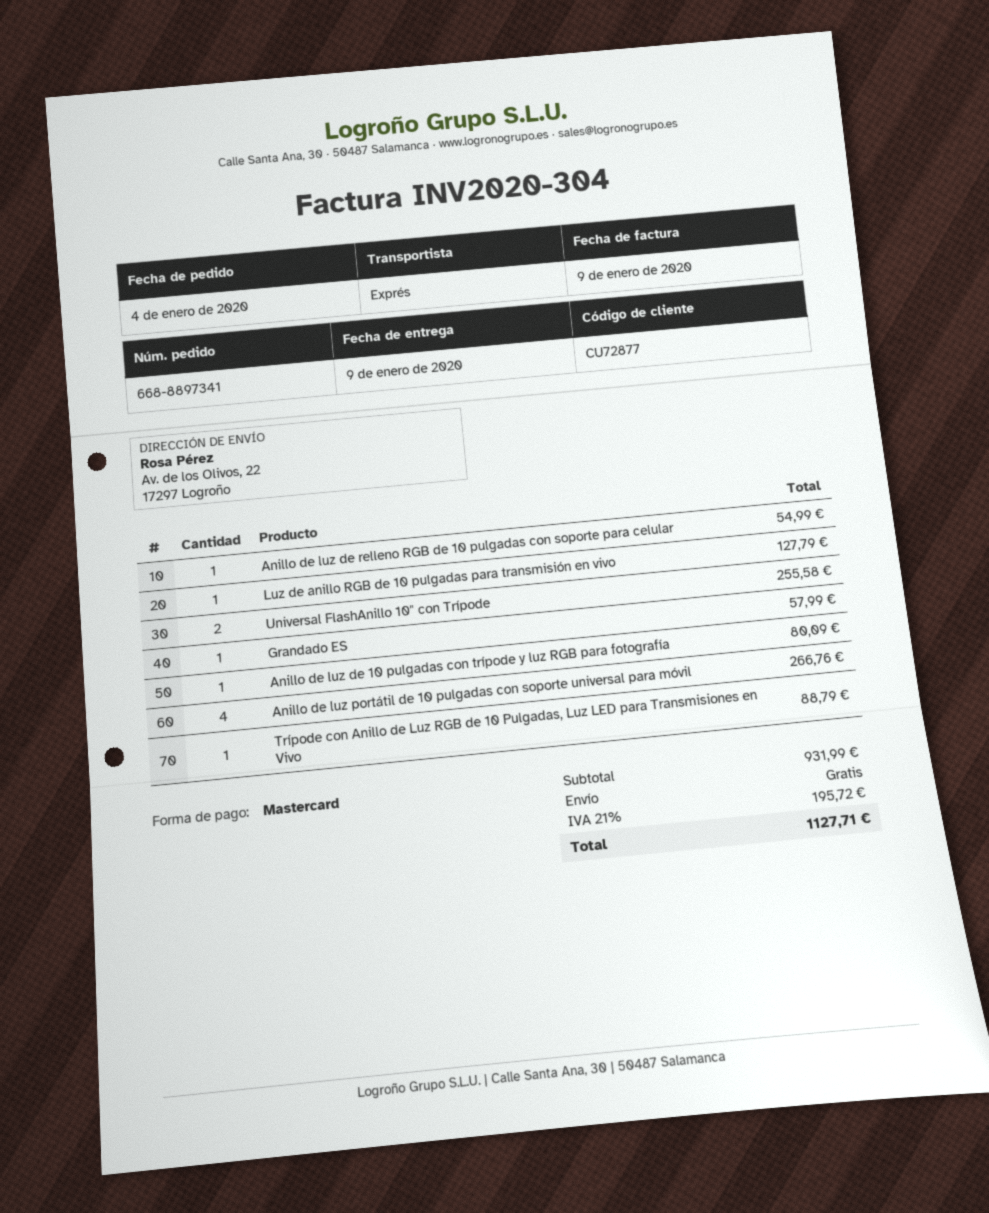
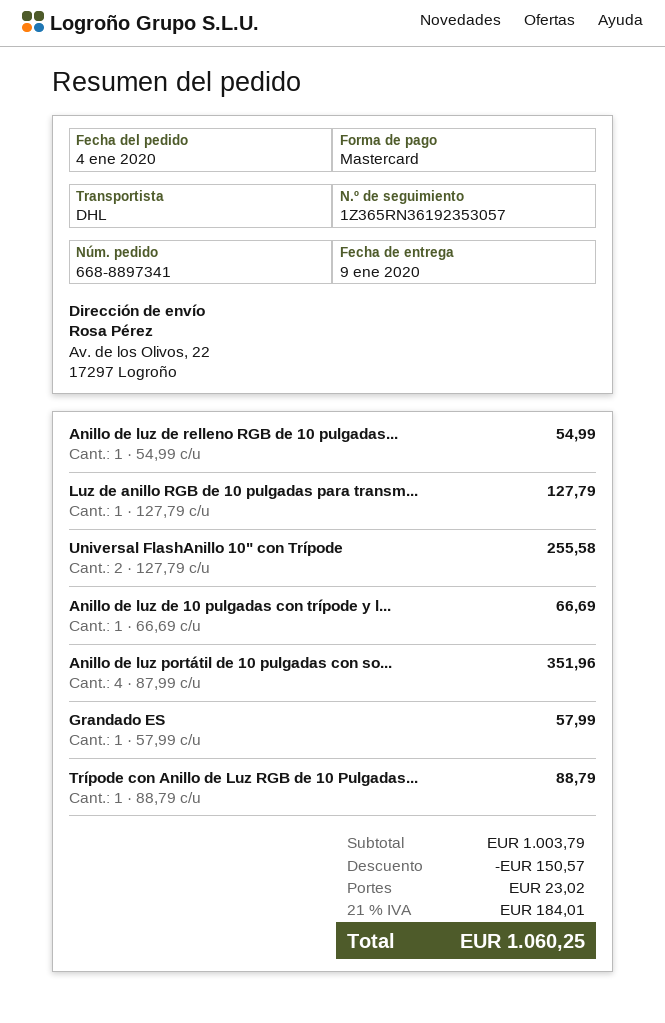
shipping method: express -> DHL
Anillo de luz de 10 pulgadas con trípode y luz RGB para fotografía: 1 for 80.09 -> 1 for 66.69
Anillo de luz portátil de 10 pulgadas con soporte universal para móvil: 4 for 266.76 -> 4 for 351.96
subtotal: 931.99 -> 1003.79
discount: none -> 150.57
shipping: 0.00 -> 23.02
tax: 21% = 195.72 -> 21% = 184.01
total: 1127.71 -> 1060.25

